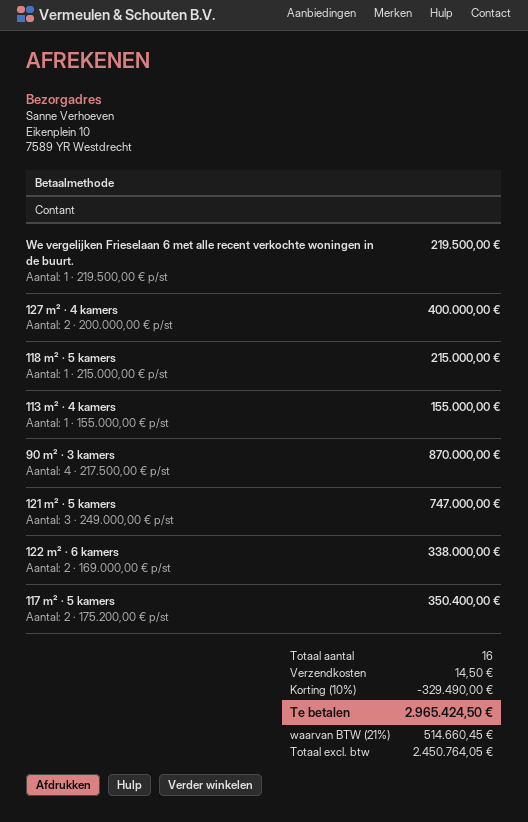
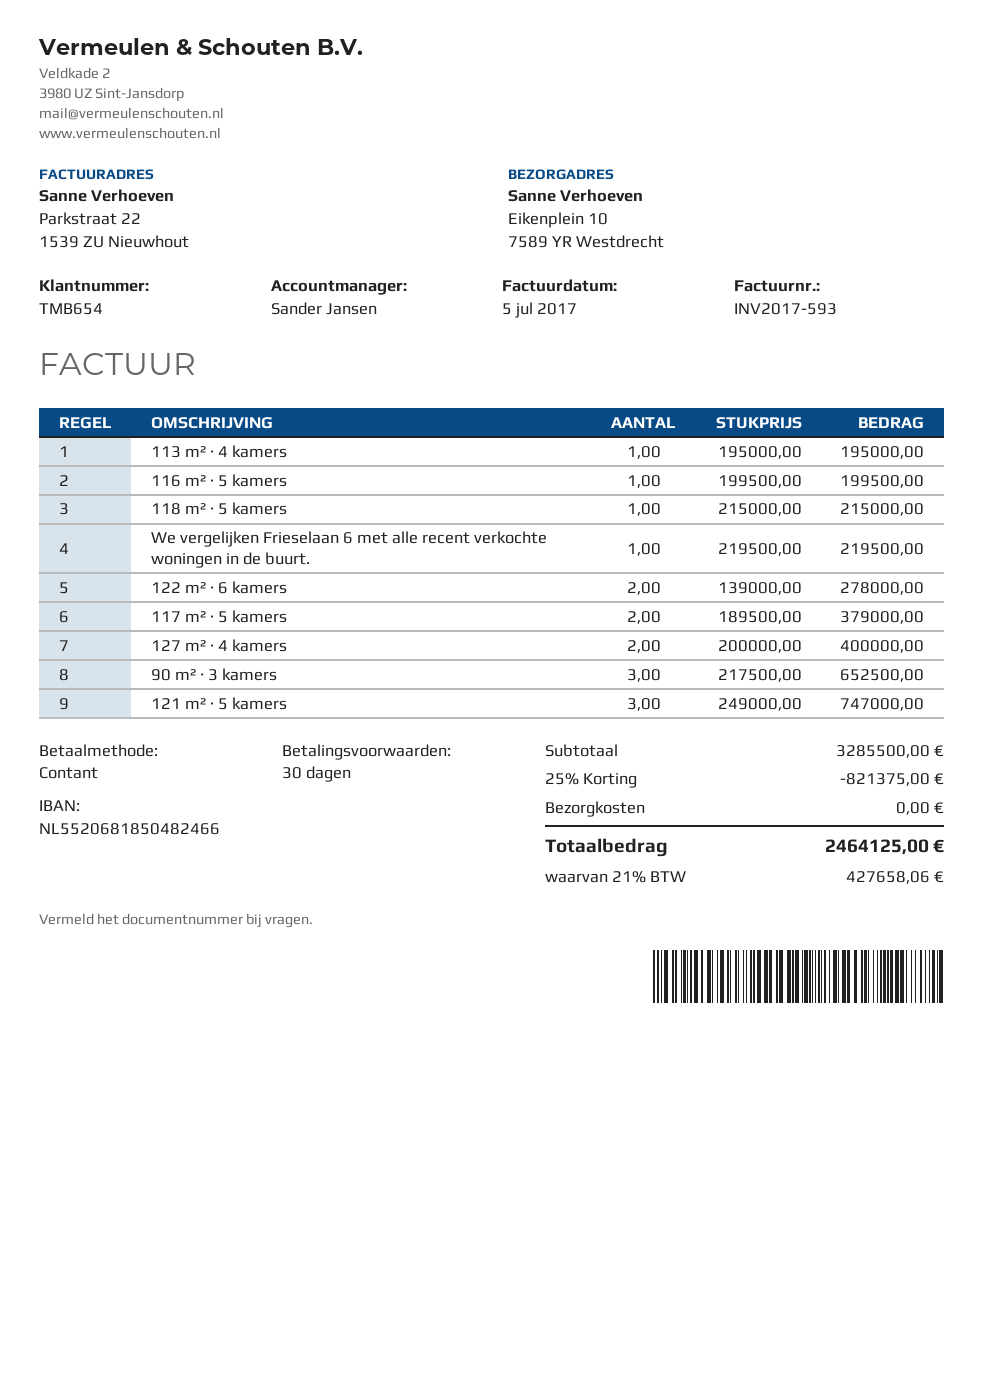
113 m² · 4 kamers: 1 x 155000.00 = 155000.00 -> 1 x 195000.00 = 195000.00
90 m² · 3 kamers: 4 x 217500.00 = 870000.00 -> 3 x 217500.00 = 652500.00
122 m² · 6 kamers: 2 x 169000.00 = 338000.00 -> 2 x 139000.00 = 278000.00
117 m² · 5 kamers: 2 x 175200.00 = 350400.00 -> 2 x 189500.00 = 379000.00
116 m² · 5 kamers: none -> 1 x 199500.00 = 199500.00
discount: 10% = 329490.00 -> 25% = 821375.00
shipping: 14.50 -> 0.00
tax: 21% = 514660.45 -> 21% = 427658.06
total: 2965424.50 -> 2464125.00

